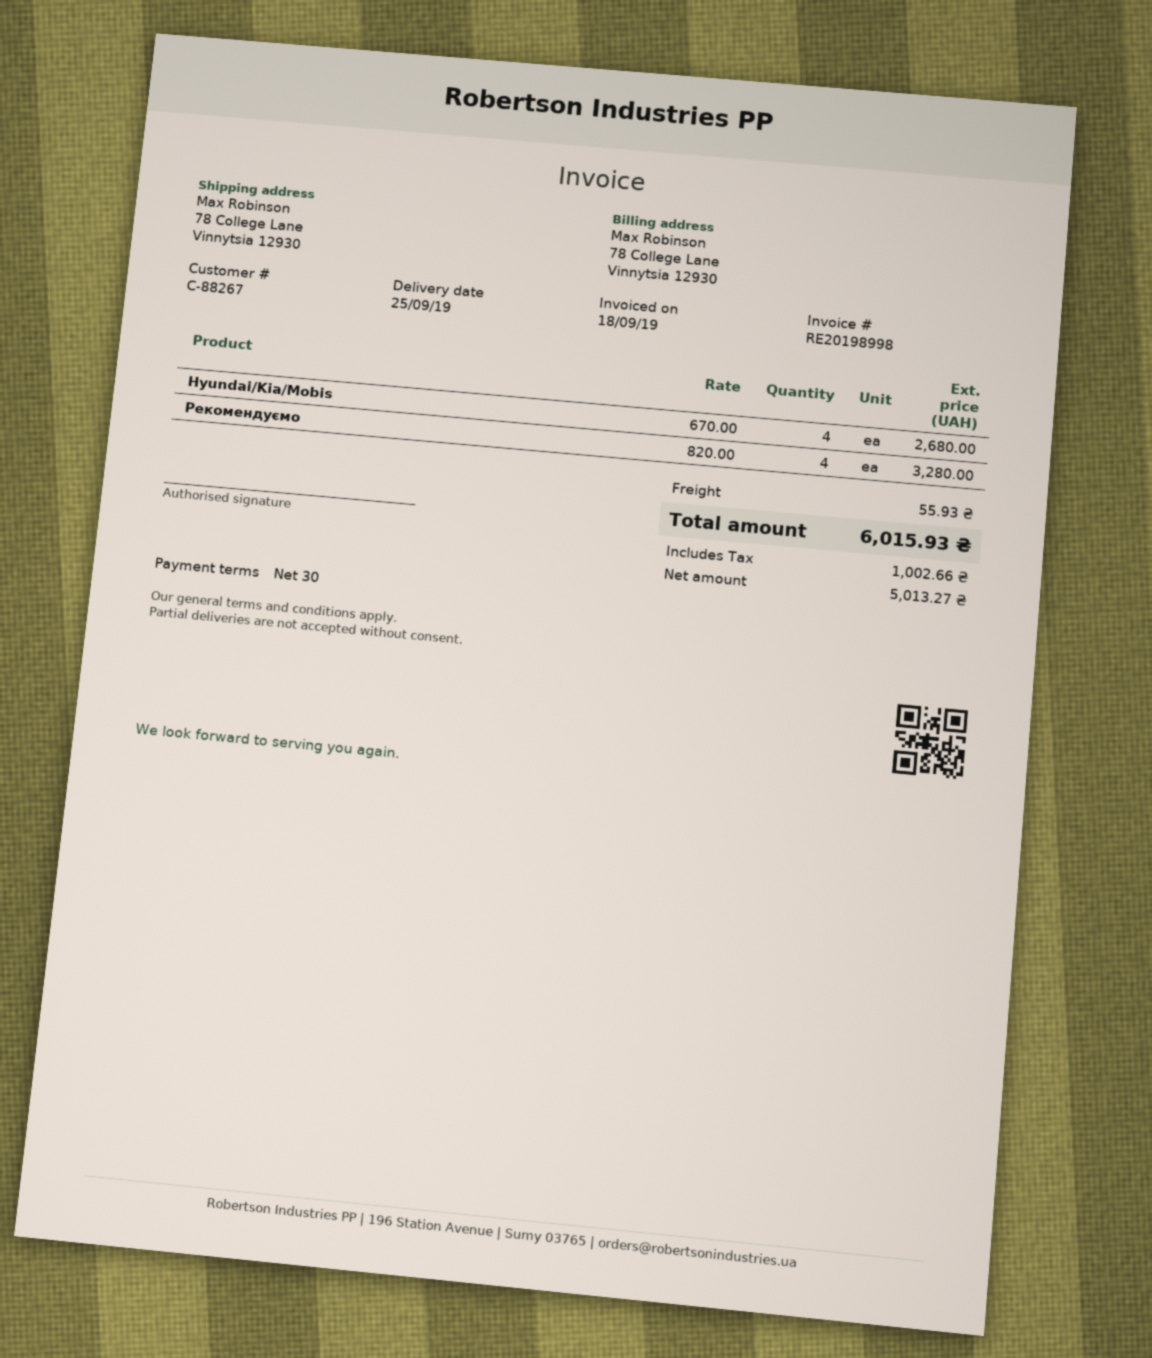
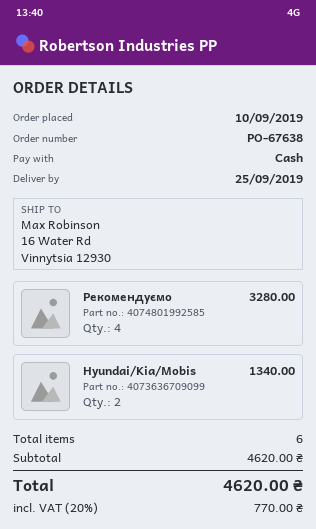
ship to: 78 College Lane, Vinnytsia 12930 -> 16 Water Rd, Vinnytsia 12930
Hyundai/Kia/Mobis: 4 for 2680.00 -> 2 for 1340.00
shipping: 55.93 -> none
tax: 1002.66 -> 770.00
total: 6015.93 -> 4620.00

